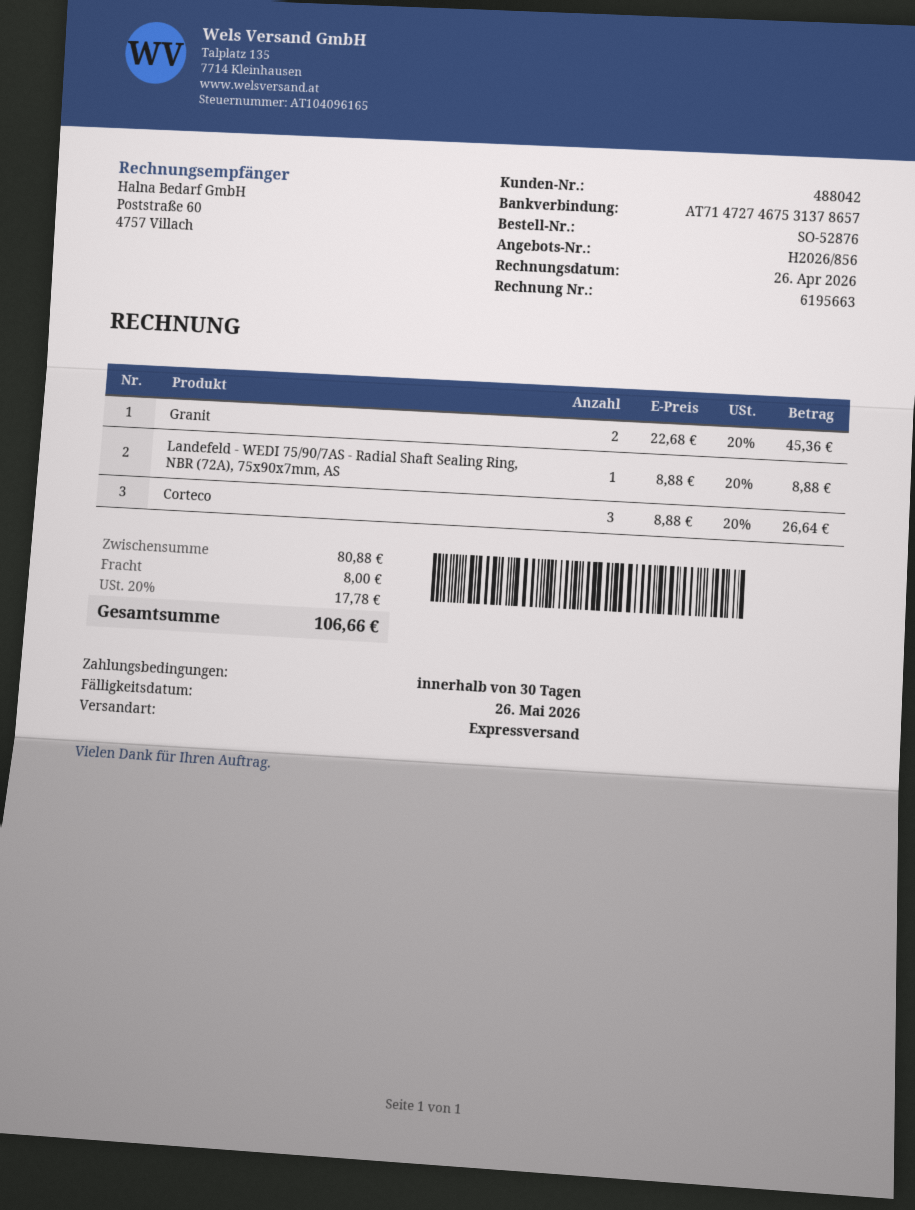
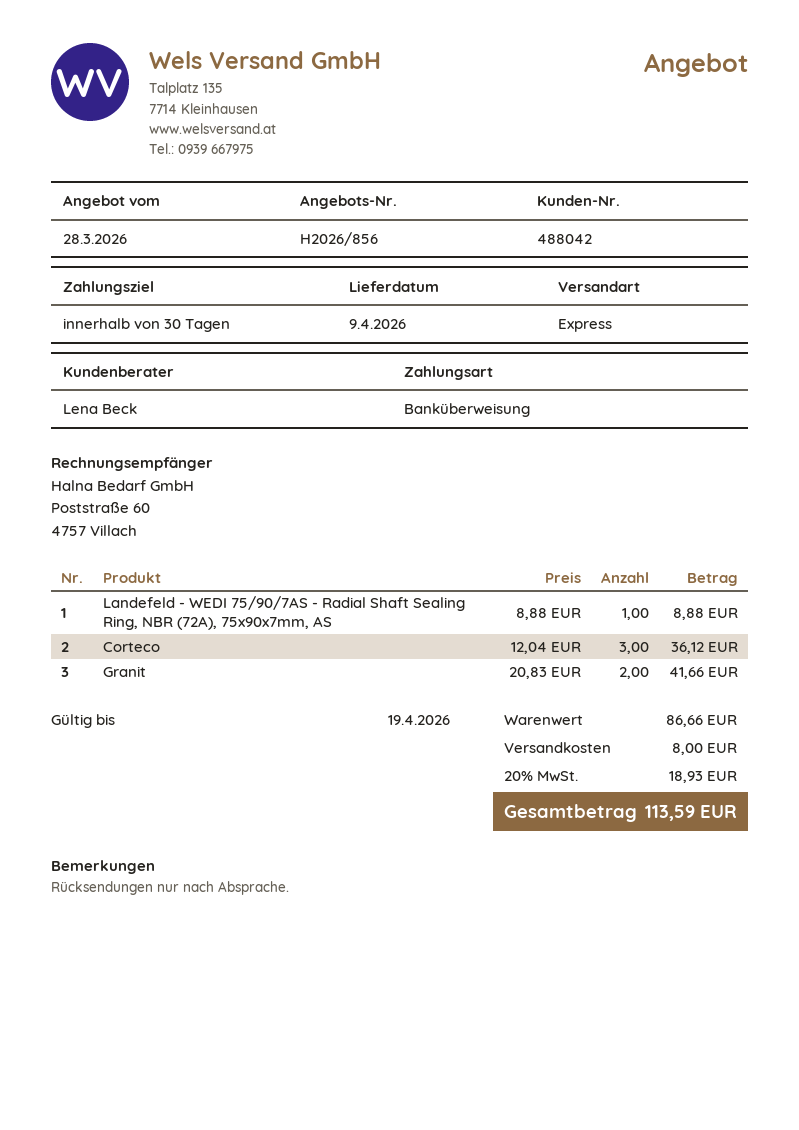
Granit: 2 x 22.68 = 45.36 -> 2 x 20.83 = 41.66
Corteco: 3 x 8.88 = 26.64 -> 3 x 12.04 = 36.12
subtotal: 80.88 -> 86.66
tax: 20% = 17.78 -> 20% = 18.93
total: 106.66 -> 113.59

